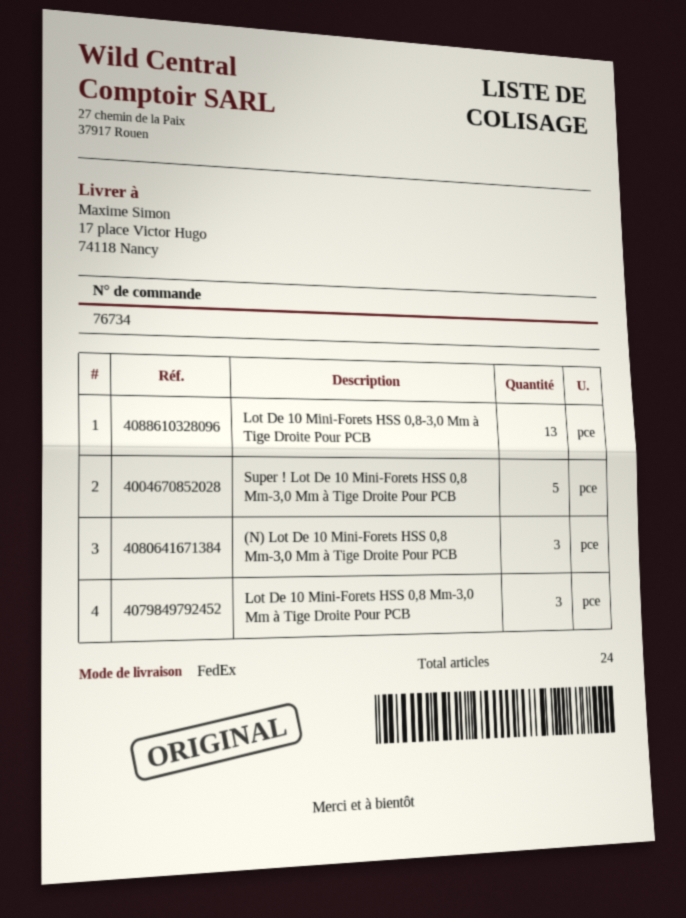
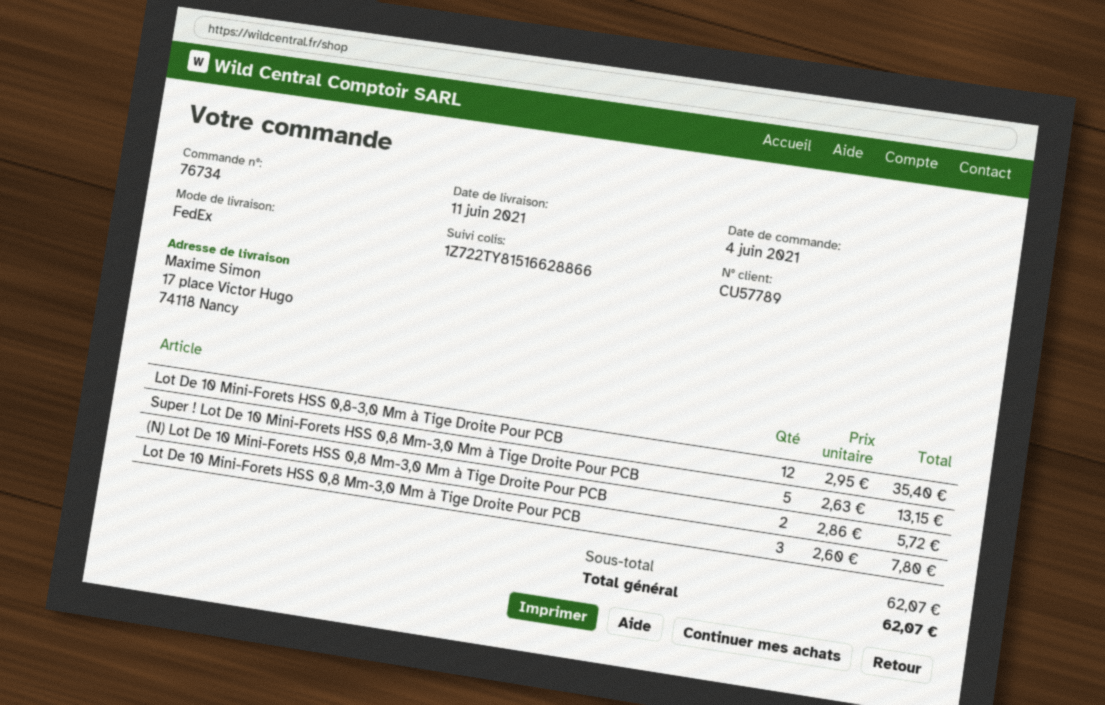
Lot De 10 Mini-Forets HSS 0,8-3,0 Mm à Tige Droite Pour PCB: 13 -> 12
(N) Lot De 10 Mini-Forets HSS 0,8 Mm-3,0 Mm à Tige Droite Pour PCB: 3 -> 2

